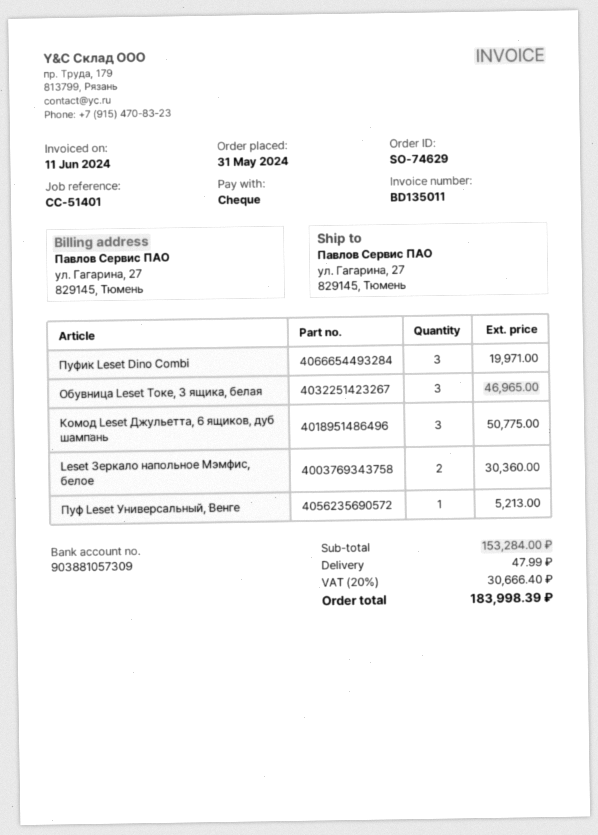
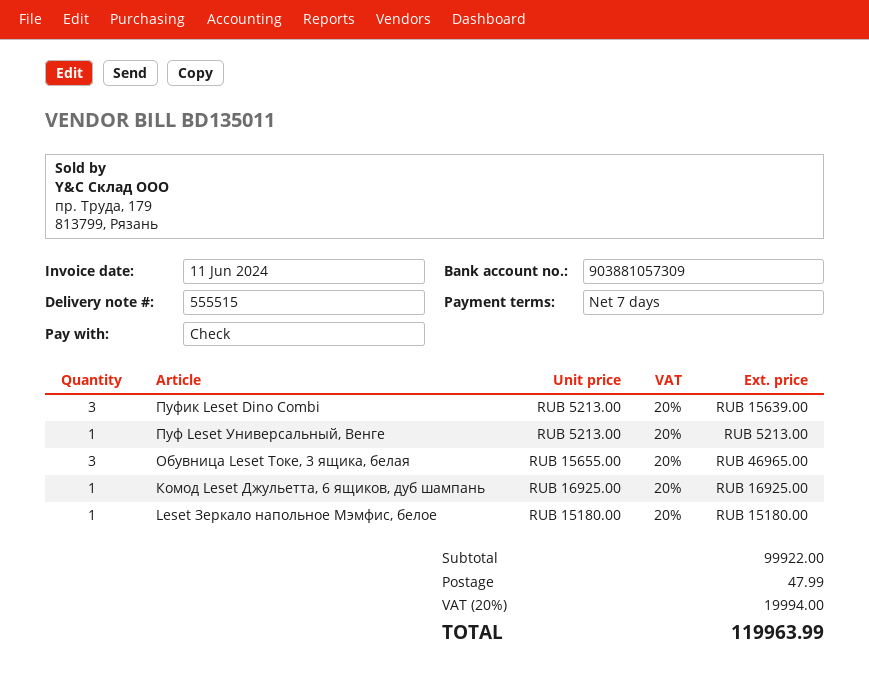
Пуфик Leset Dino Combi: 3 for 19971.00 -> 3 for 15639.00
Комод Leset Джульетта, 6 ящиков, дуб шампань: 3 for 50775.00 -> 1 for 16925.00
Leset Зеркало напольное Мэмфис, белое: 2 for 30360.00 -> 1 for 15180.00
subtotal: 153284.00 -> 99922.00
tax: 20% = 30666.40 -> 20% = 19994.00
total: 183998.39 -> 119963.99

